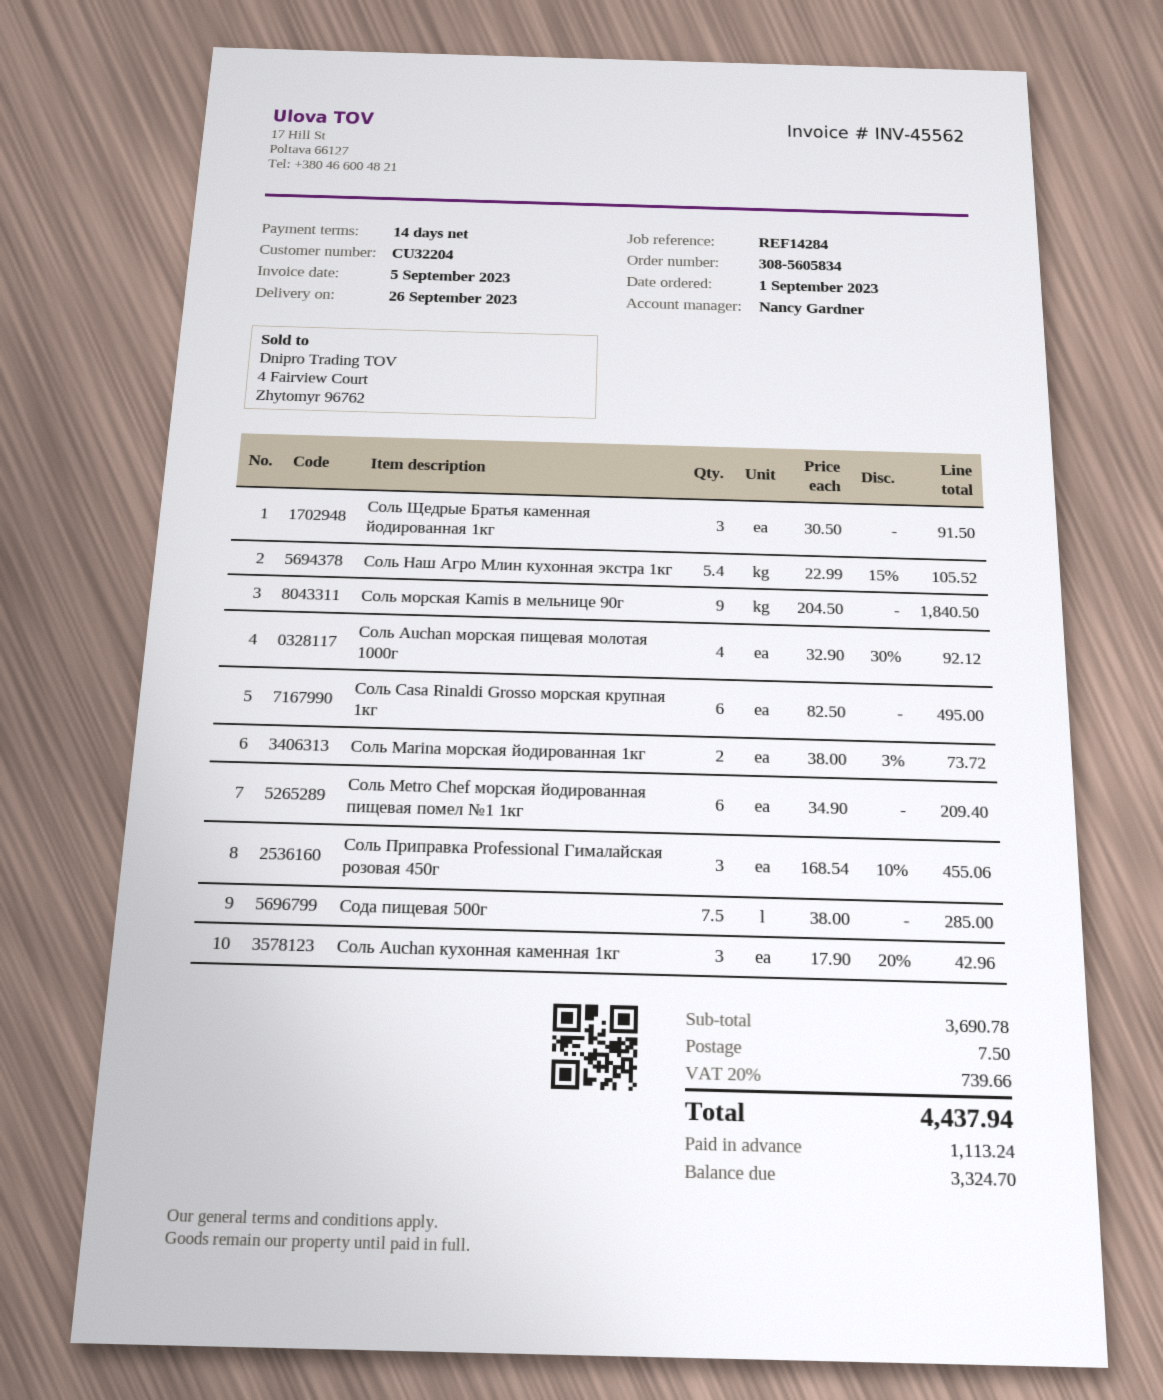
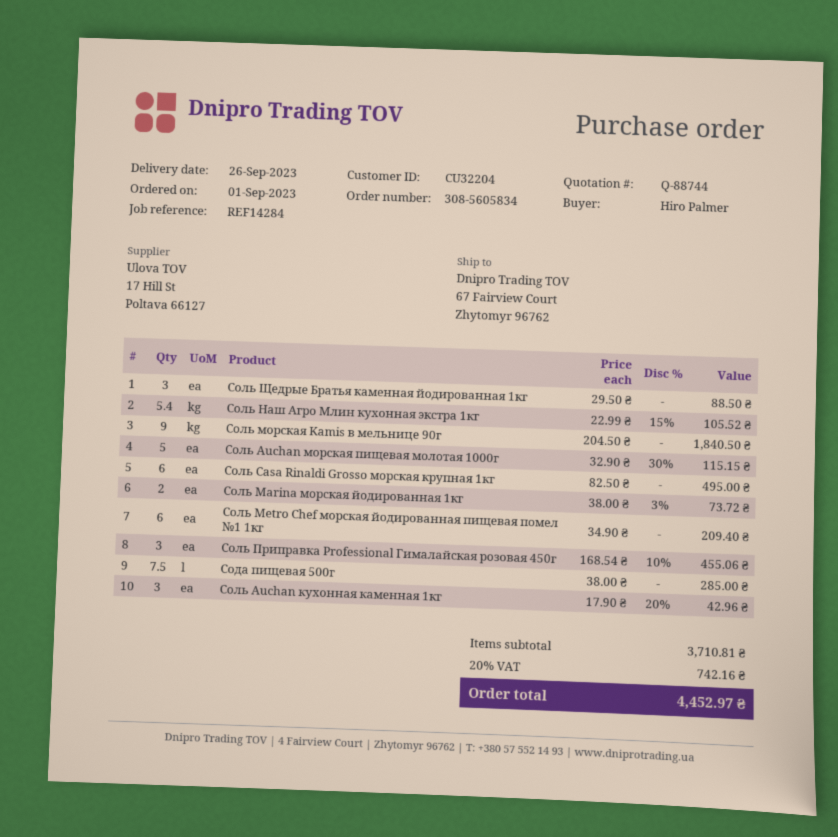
Соль Щедрые Братья каменная йодированная 1кг: 3 x 30.50 = 91.50 -> 3 x 29.50 = 88.50
Соль Auchan морская пищевая молотая 1000г: 4 x 32.90 - 30% = 92.12 -> 5 x 32.90 - 30% = 115.15
subtotal: 3690.78 -> 3710.81
shipping: 7.50 -> none
tax: 20% = 739.66 -> 20% = 742.16
total: 4437.94 -> 4452.97

